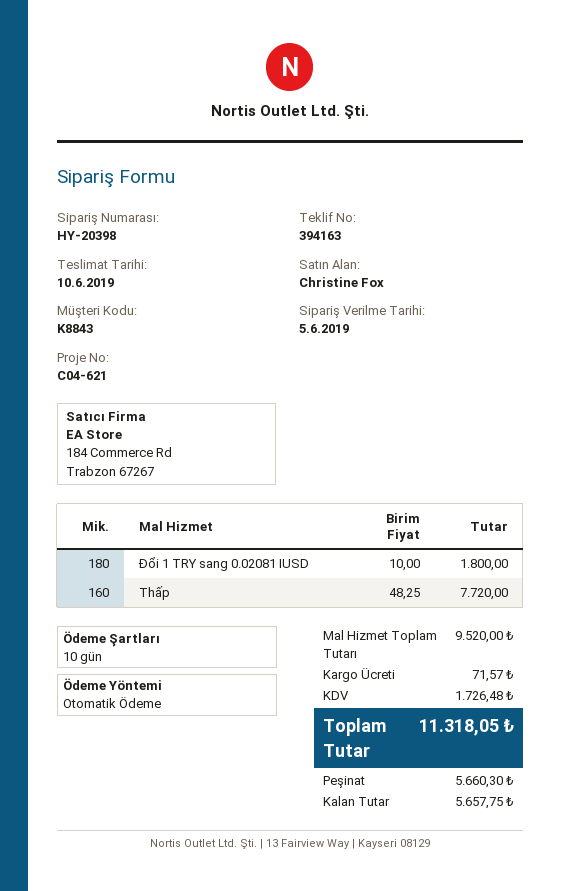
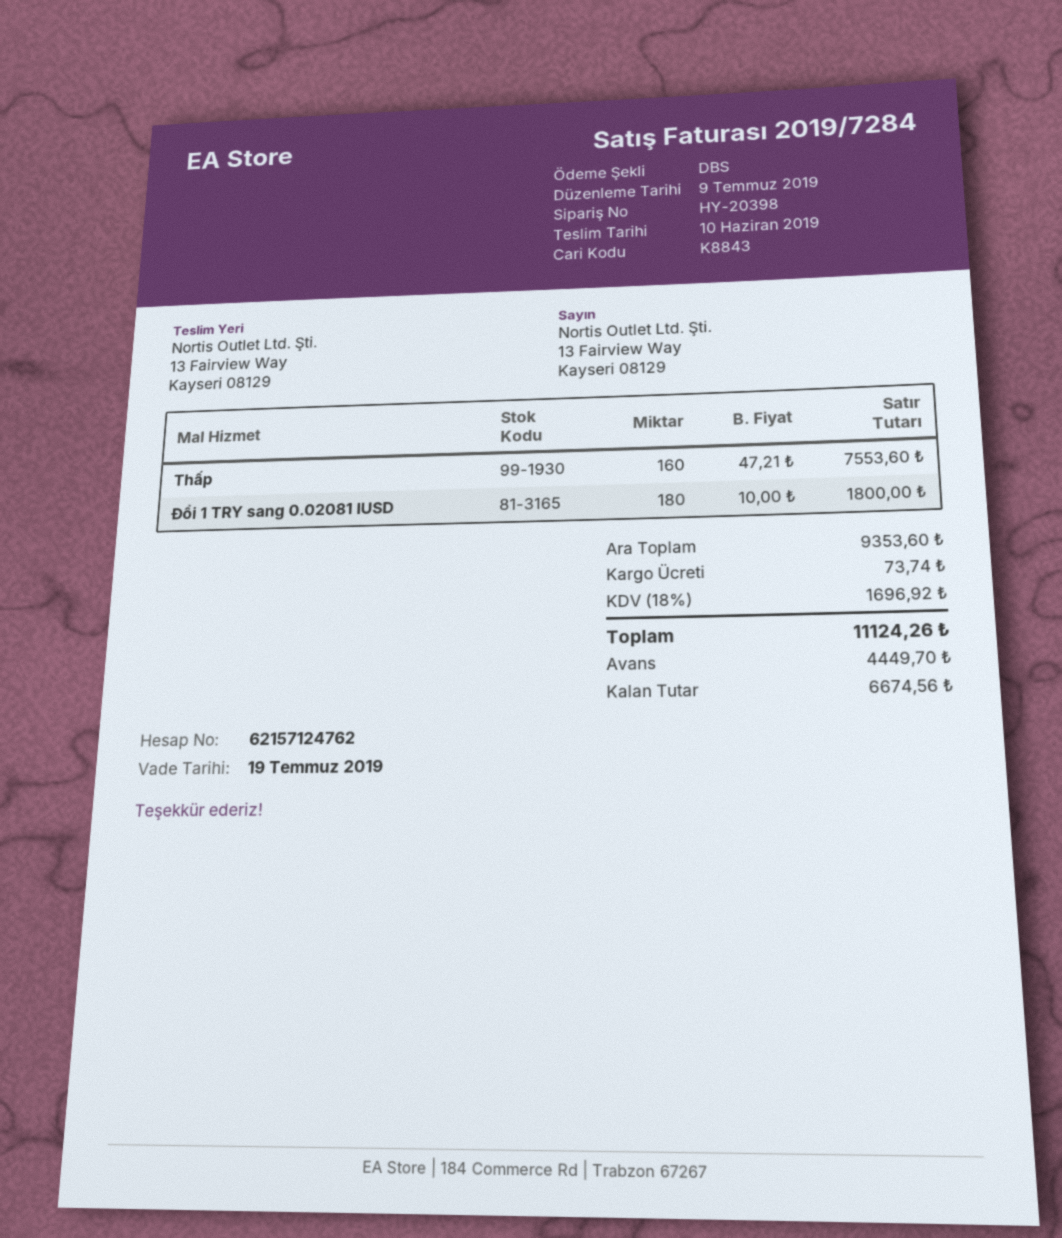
Thấp: 160 x 48.25 = 7720.00 -> 160 x 47.21 = 7553.60
subtotal: 9520.00 -> 9353.60
shipping: 71.57 -> 73.74
tax: 1726.48 -> 1696.92
total: 11318.05 -> 11124.26
deposit: 5660.30 -> 4449.70
balance: 5657.75 -> 6674.56

